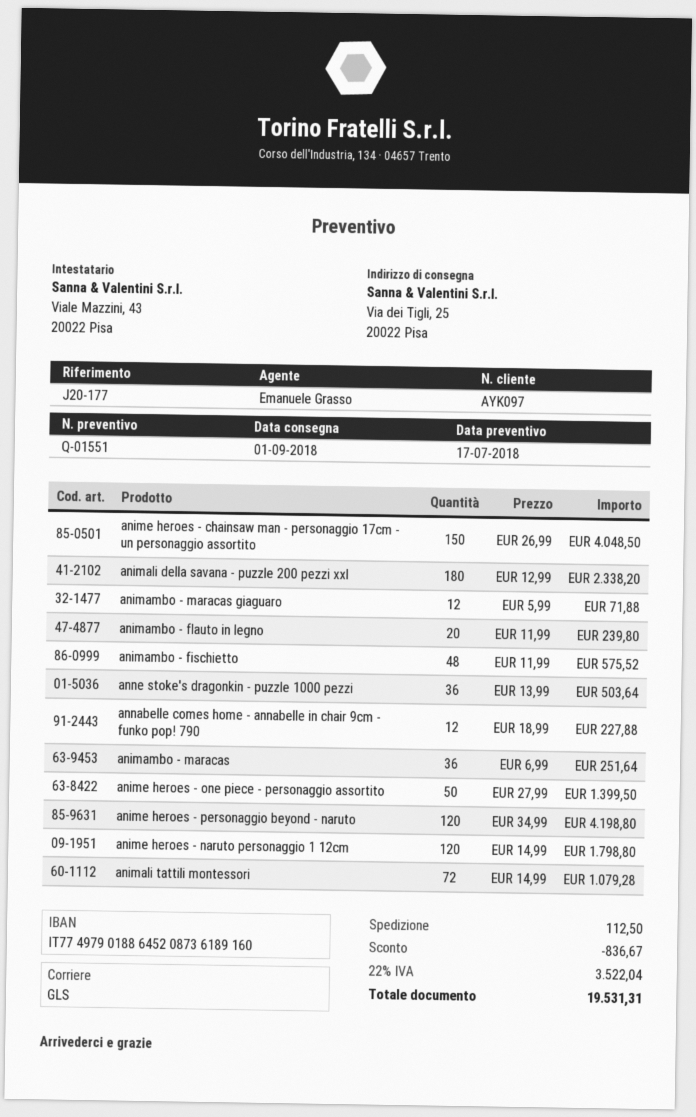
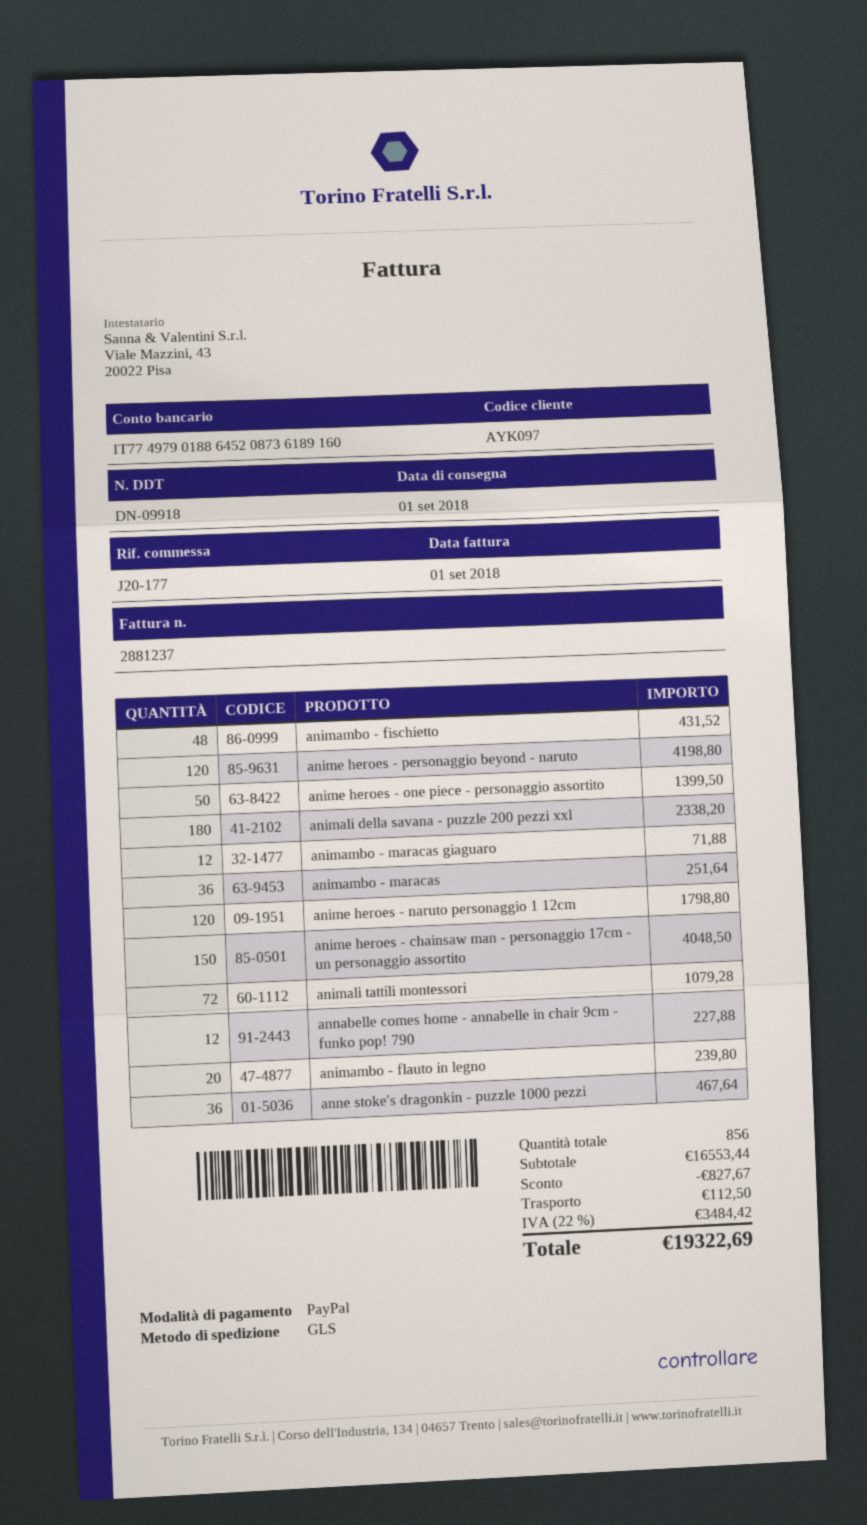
animambo - fischietto: 48 for 575.52 -> 48 for 431.52
anne stoke's dragonkin - puzzle 1000 pezzi: 36 for 503.64 -> 36 for 467.64
discount: 836.67 -> 827.67
tax: 22% = 3522.04 -> 22% = 3484.42
total: 19531.31 -> 19322.69

